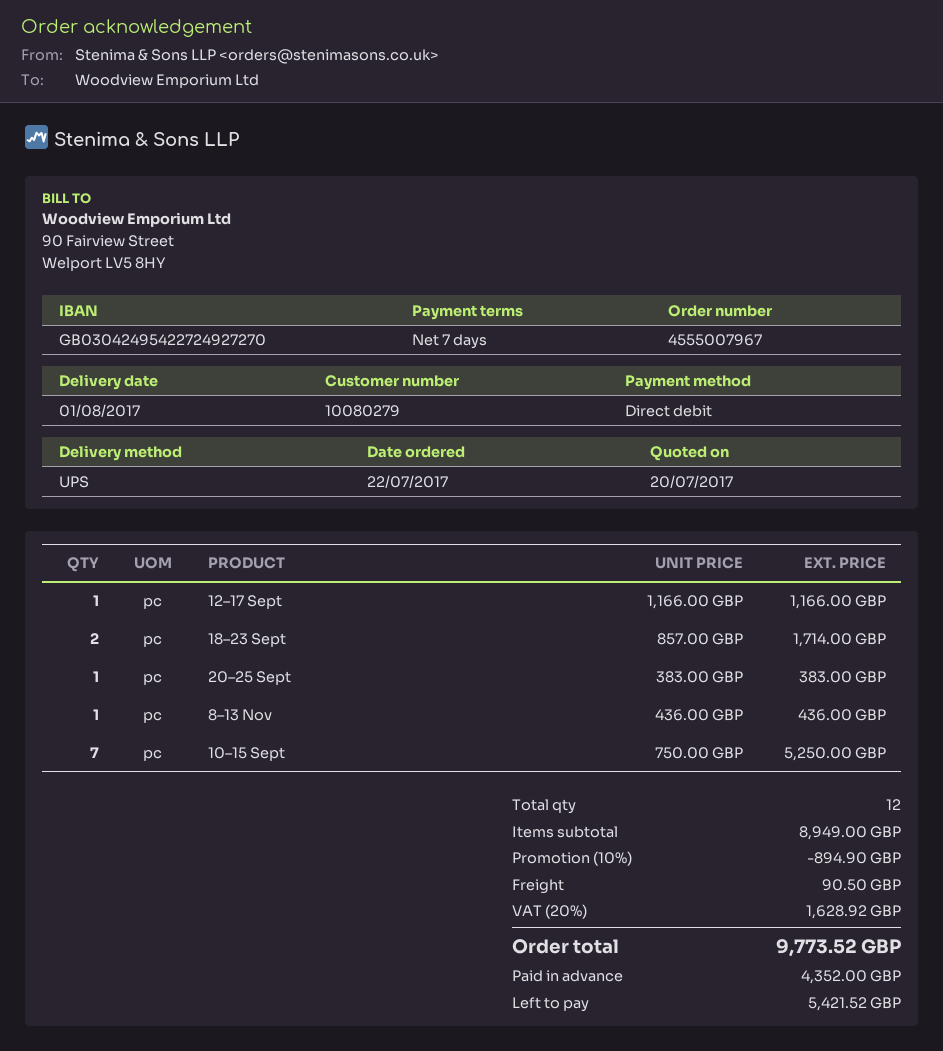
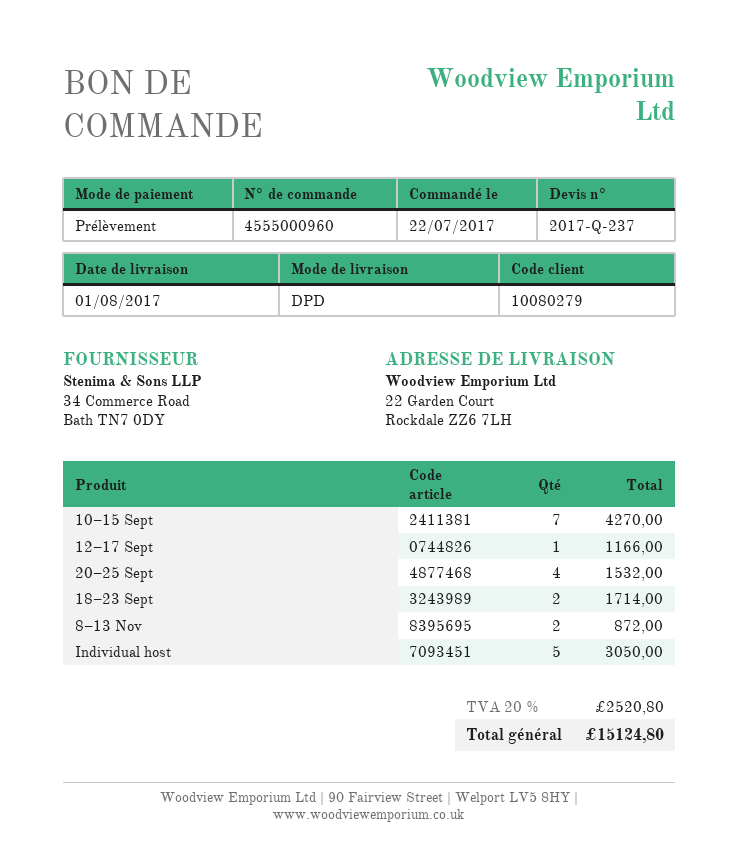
order number: 4555007967 -> 4555000960
shipping method: UPS -> DPD
20–25 Sept: 1 for 383.00 -> 4 for 1532.00
8–13 Nov: 1 for 436.00 -> 2 for 872.00
10–15 Sept: 7 for 5250.00 -> 7 for 4270.00
Individual host: none -> 5 for 3050.00
discount: 10% = 894.90 -> none
shipping: 90.50 -> none
tax: 20% = 1628.92 -> 20% = 2520.80
total: 9773.52 -> 15124.80

